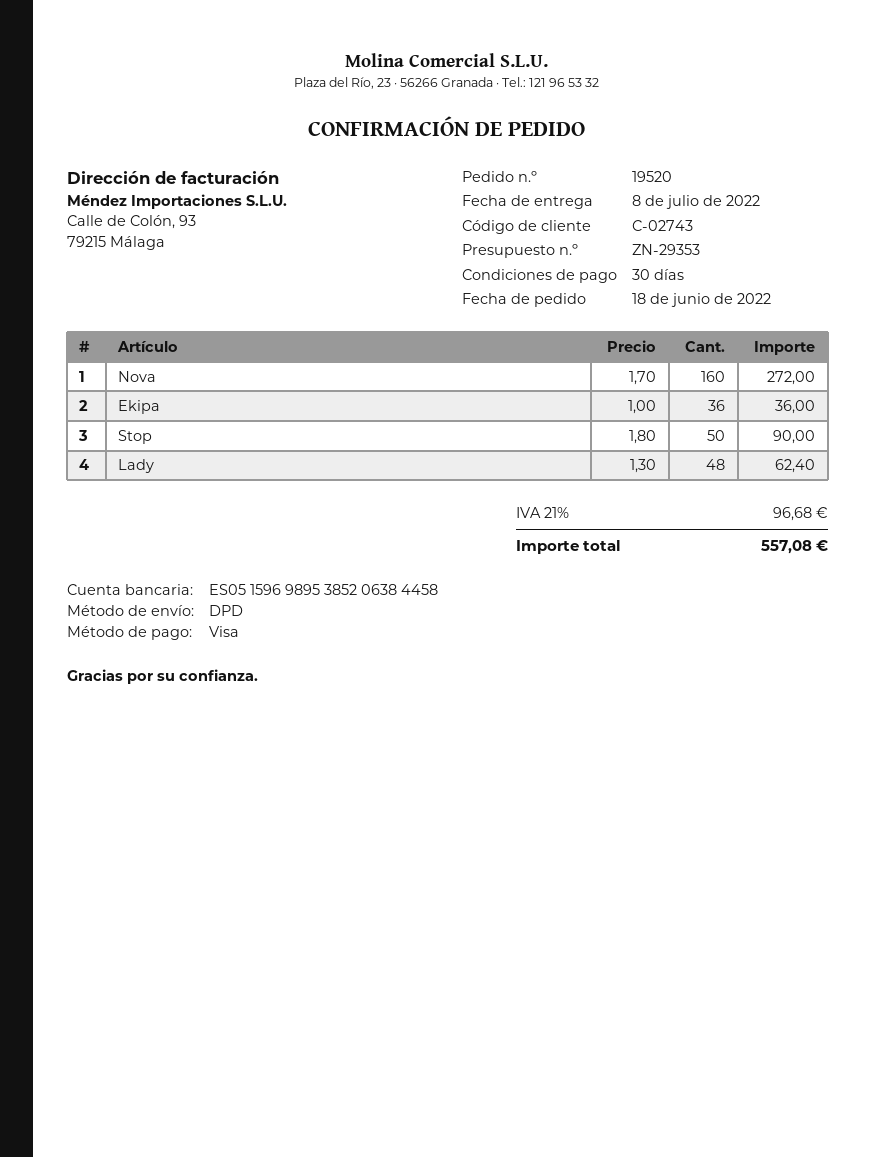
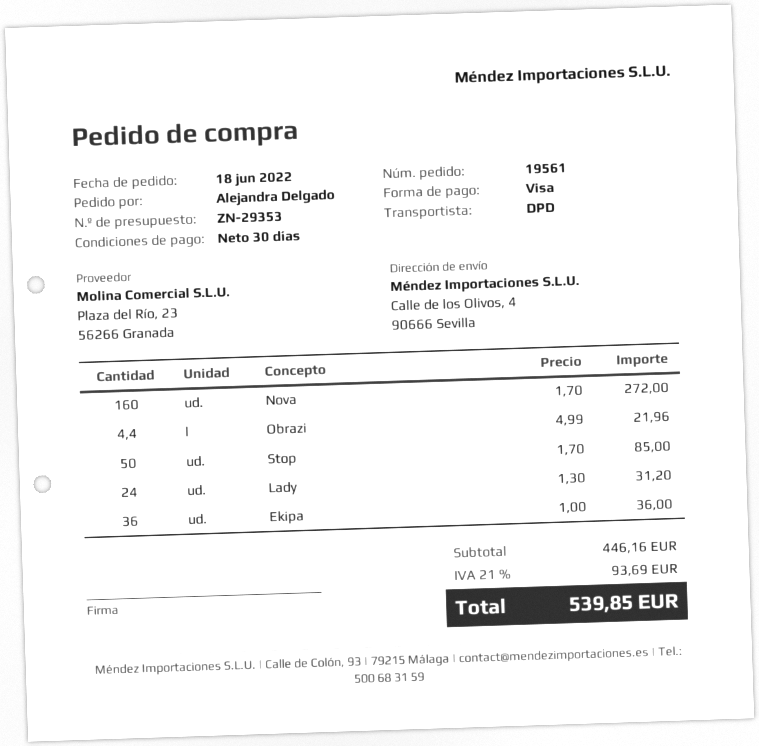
order number: 19520 -> 19561
Stop: 50 x 1.80 = 90.00 -> 50 x 1.70 = 85.00
Lady: 48 x 1.30 = 62.40 -> 24 x 1.30 = 31.20
Obrazi: none -> 4.4 x 4.99 = 21.96
tax: 21% = 96.68 -> 21% = 93.69
total: 557.08 -> 539.85

